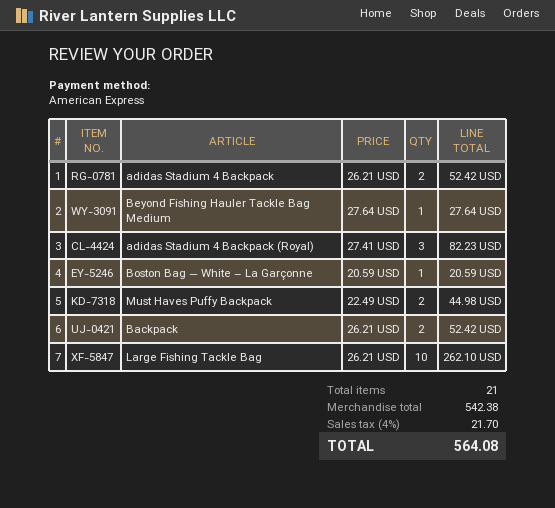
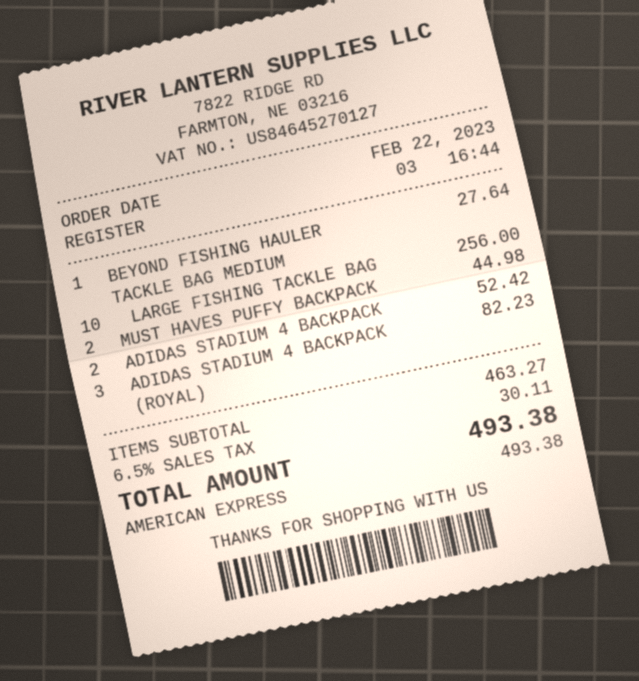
Boston Bag — White – La Garçonne: 1 for 20.59 -> none
Backpack: 2 for 52.42 -> none
Large Fishing Tackle Bag: 10 for 262.10 -> 10 for 256.00
subtotal: 542.38 -> 463.27
tax: 4% = 21.70 -> 6.5% = 30.11
total: 564.08 -> 493.38

